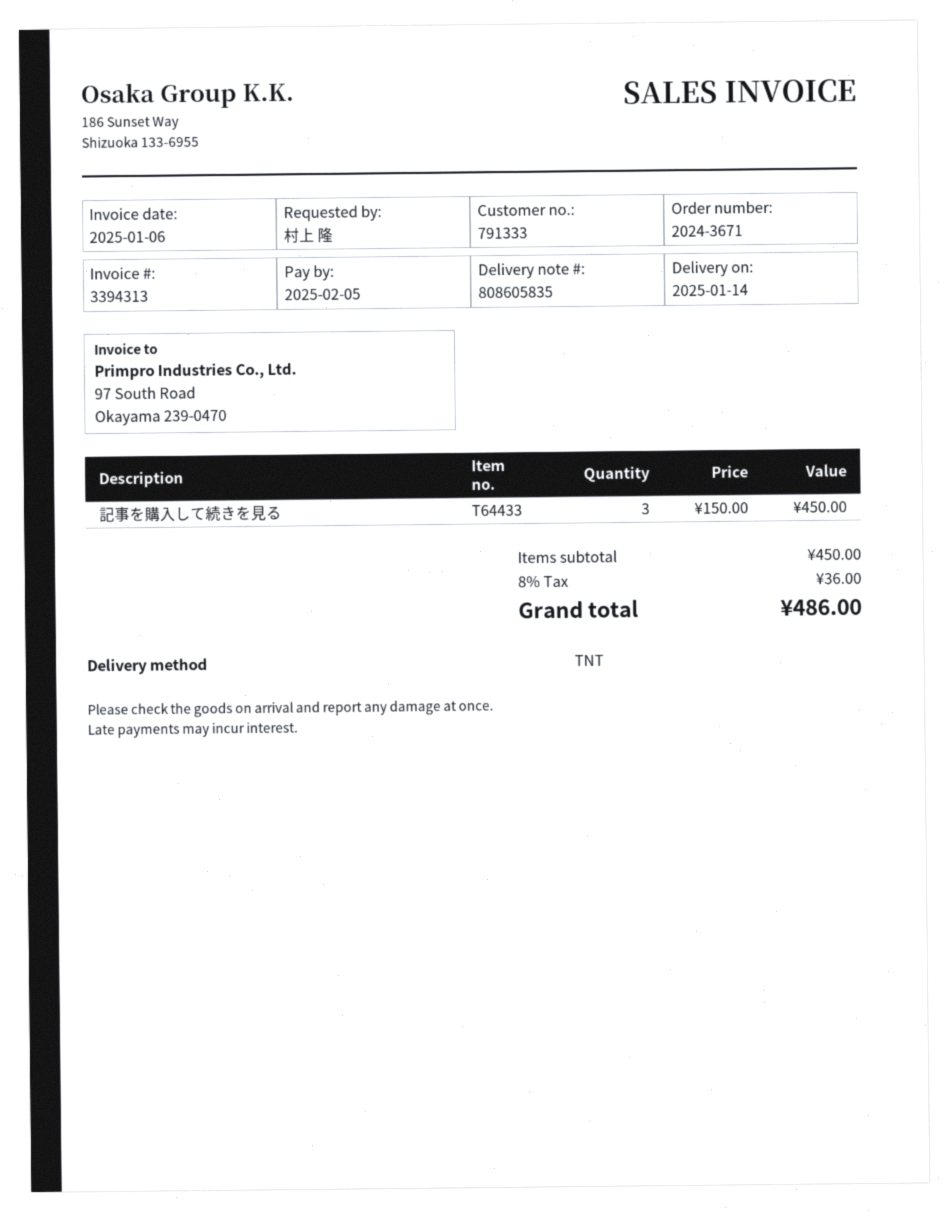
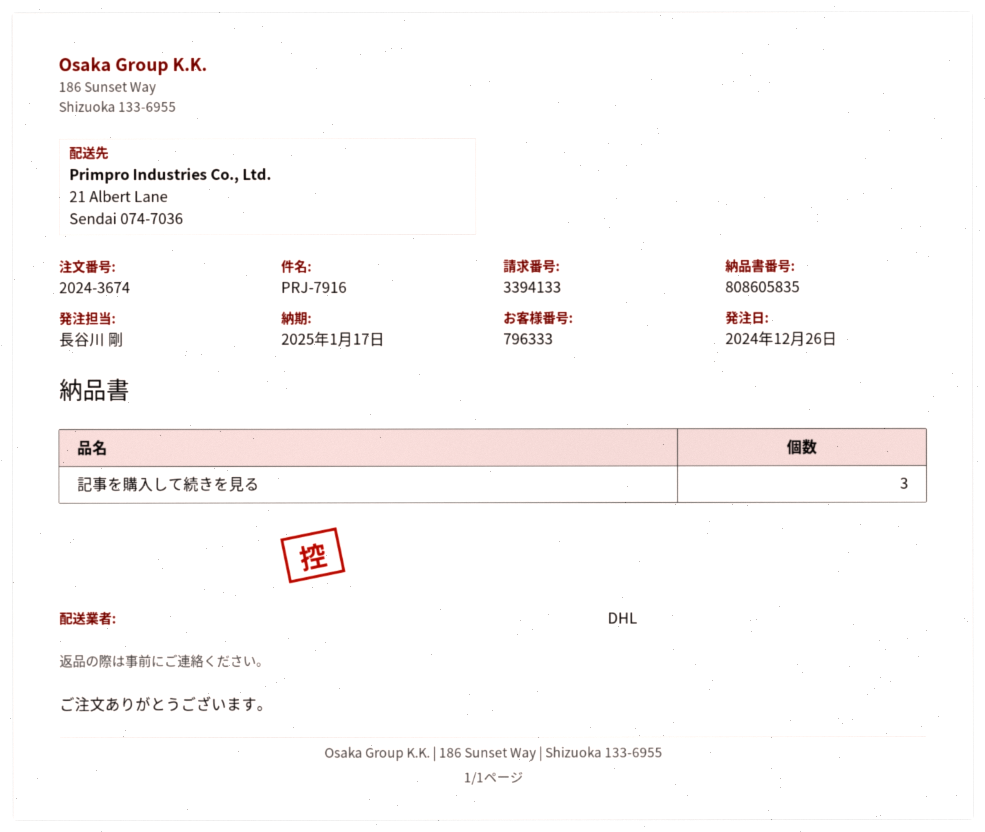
order number: 2024-3671 -> 2024-3674
delivery date: 2025-01-14 -> 2025-01-17
invoice number: 3394313 -> 3394133
customer number: 791333 -> 796333
ordered by: 村上 隆 -> 長谷川 剛
shipping method: TNT -> DHL

